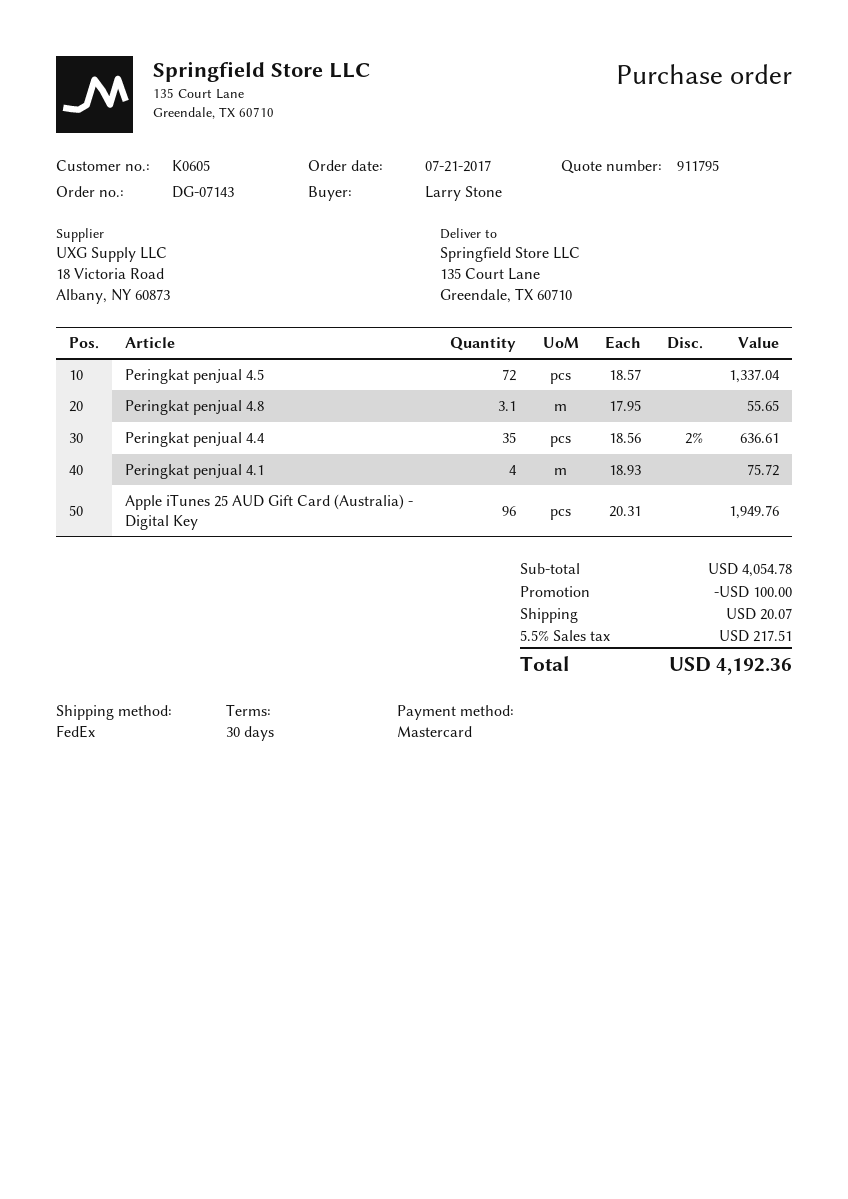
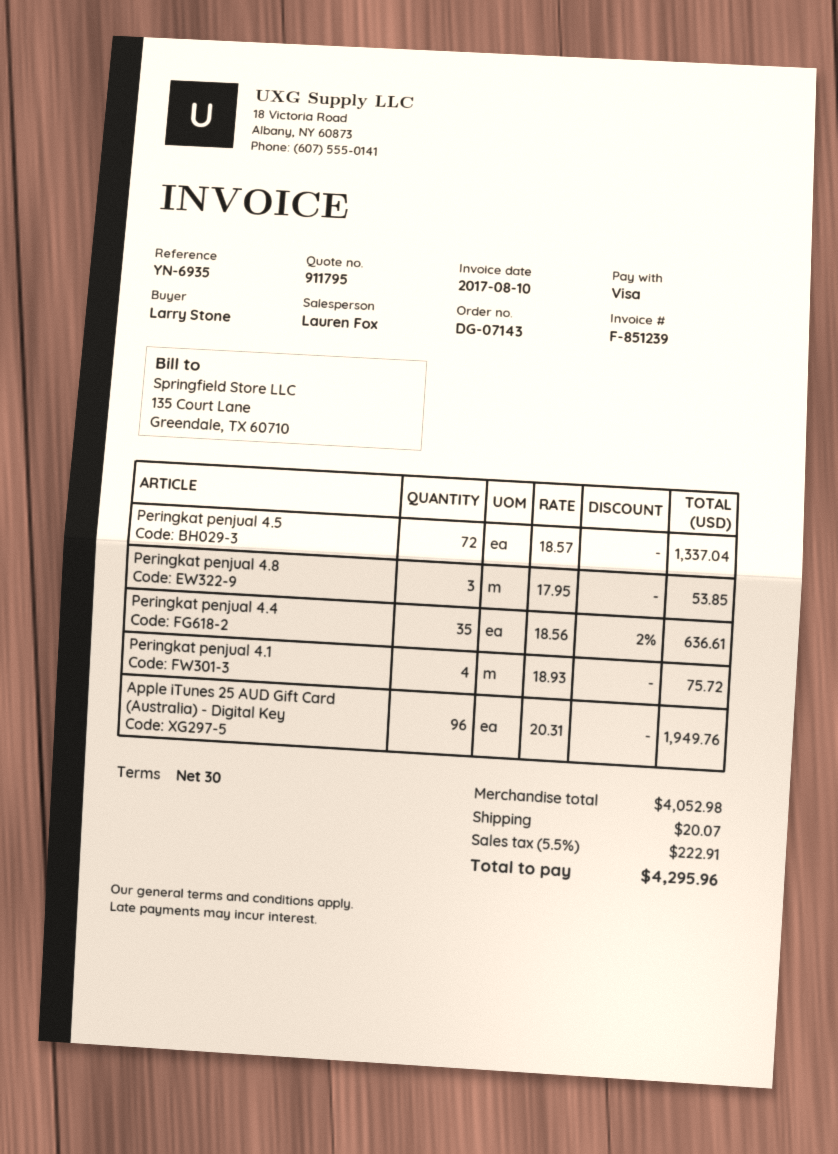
payment method: Mastercard -> Visa
Peringkat penjual 4.8: 3.1 x 17.95 = 55.65 -> 3 x 17.95 = 53.85
subtotal: 4054.78 -> 4052.98
discount: 100.00 -> none
tax: 5.5% = 217.51 -> 5.5% = 222.91
total: 4192.36 -> 4295.96

